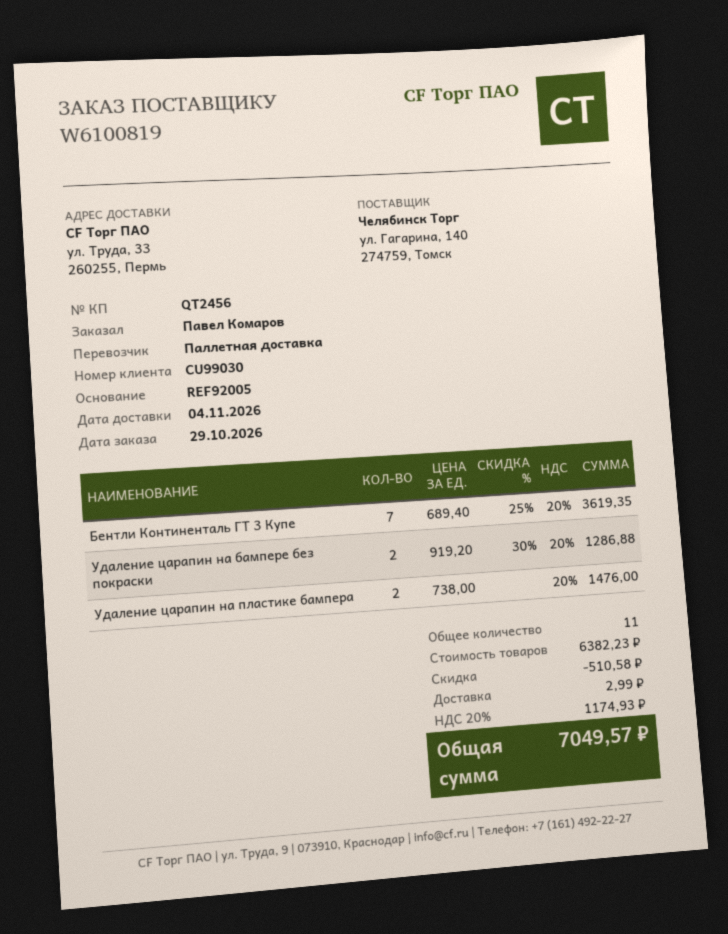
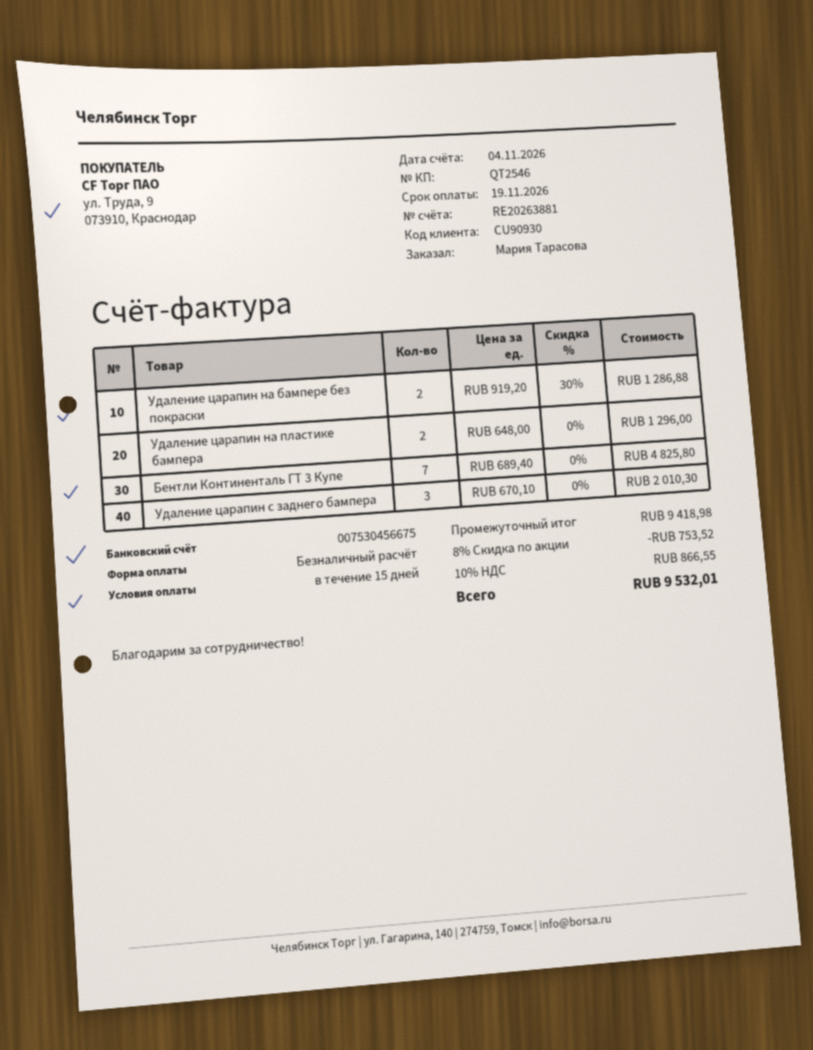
quote number: QT2456 -> QT2546
customer number: CU99030 -> CU90930
ordered by: Павел Комаров -> Мария Тарасова
Бентли Континенталь ГТ 3 Купе: 7 x 689.40 - 25% = 3619.35 -> 7 x 689.40 = 4825.80
Удаление царапин на пластике бампера: 2 x 738.00 = 1476.00 -> 2 x 648.00 = 1296.00
Удаление царапин с заднего бампера: none -> 3 x 670.10 = 2010.30
subtotal: 6382.23 -> 9418.98
discount: 510.58 -> 753.52
shipping: 2.99 -> none
tax: 20% = 1174.93 -> 10% = 866.55
total: 7049.57 -> 9532.01

